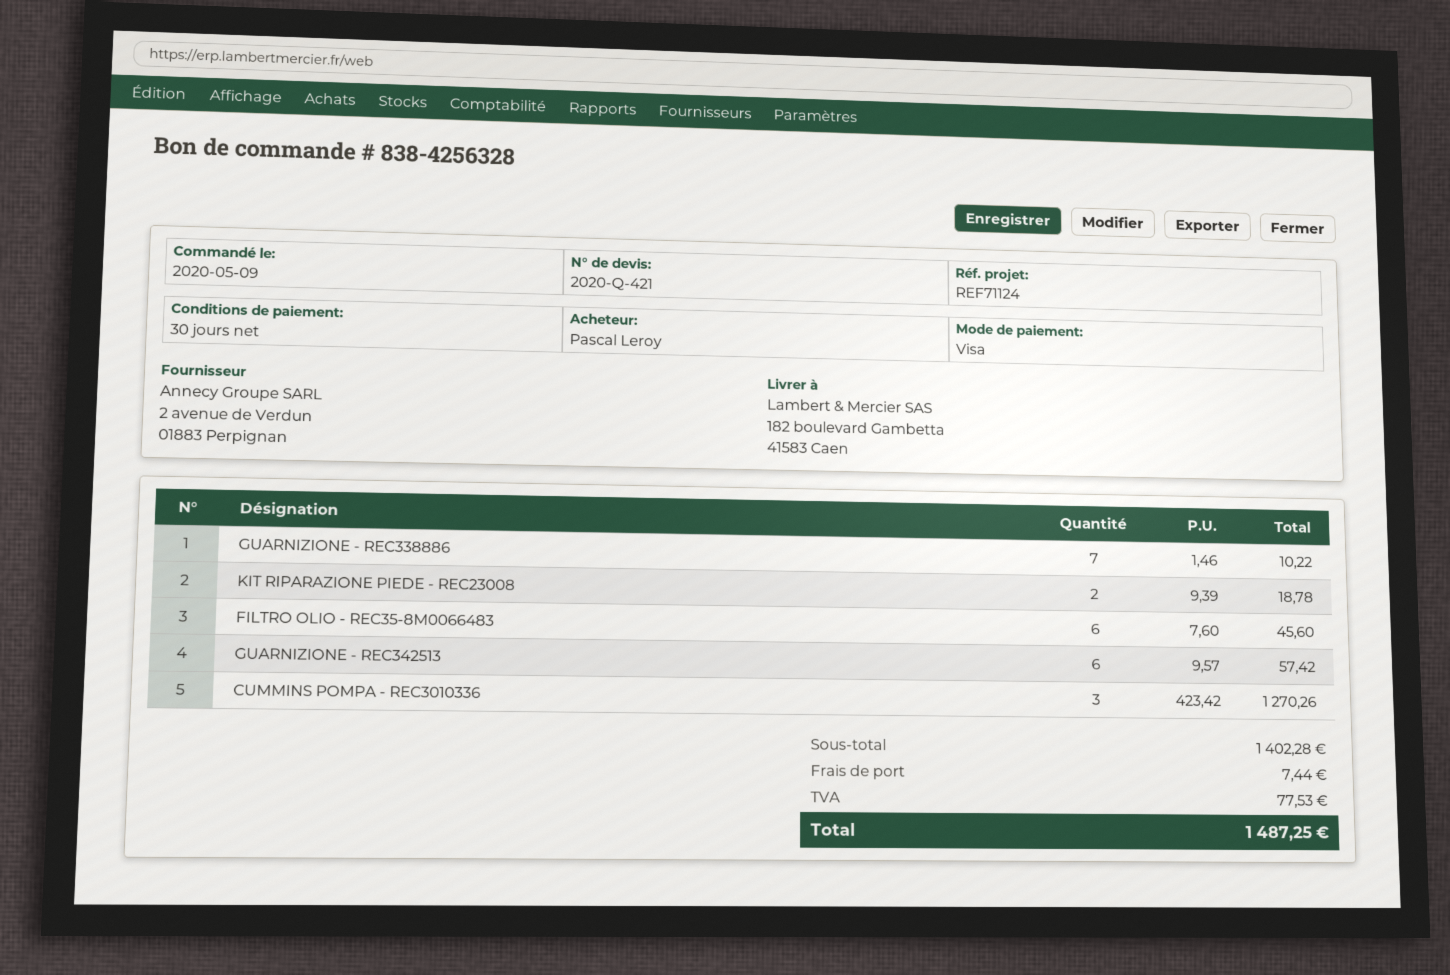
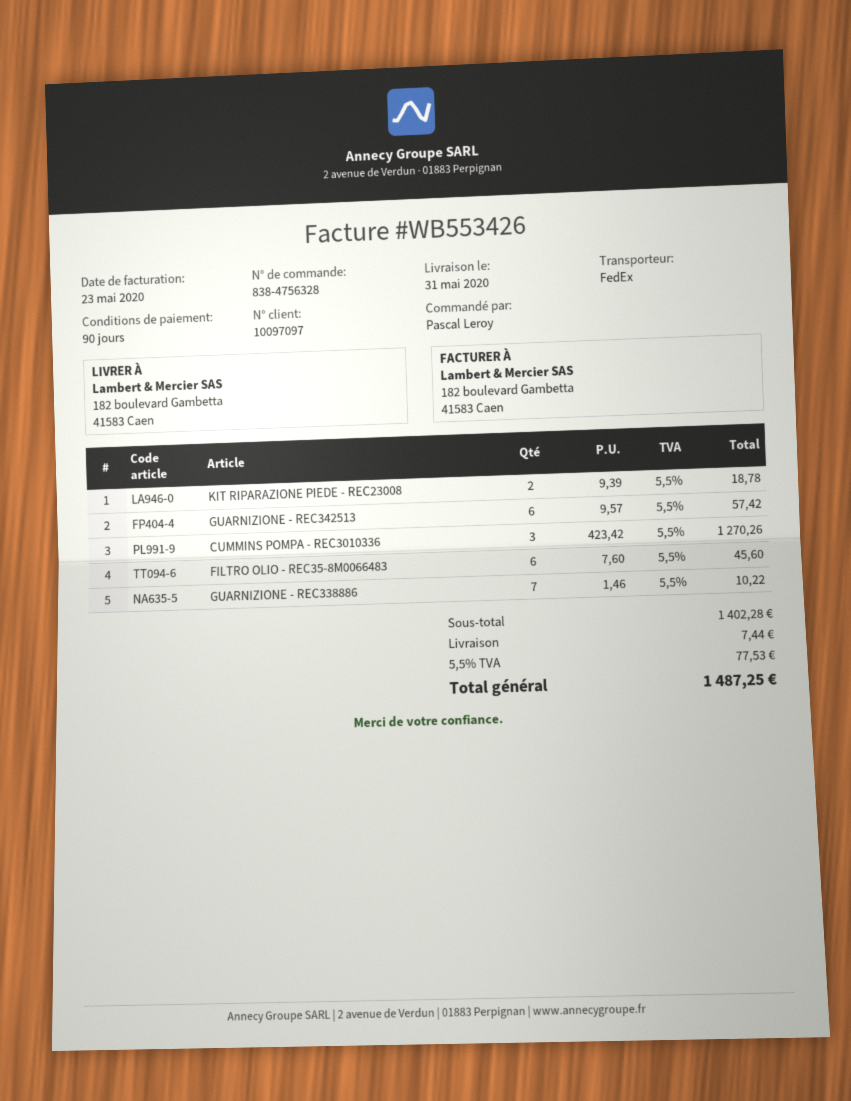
order number: 838-4256328 -> 838-4756328
payment terms: 30 days -> 90 days

